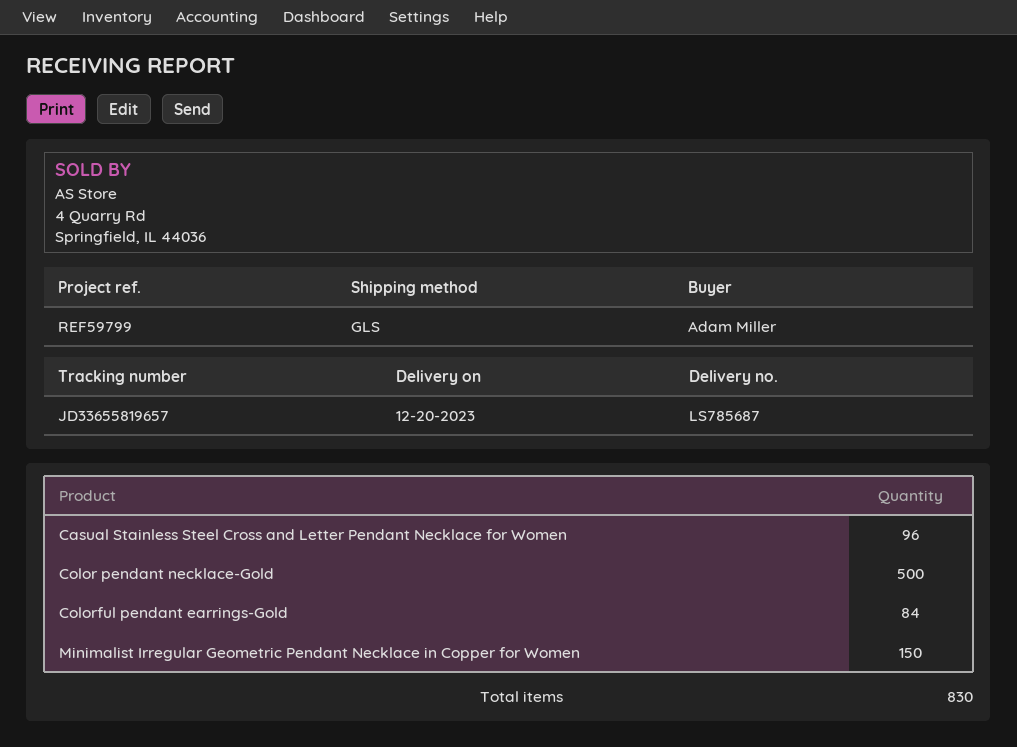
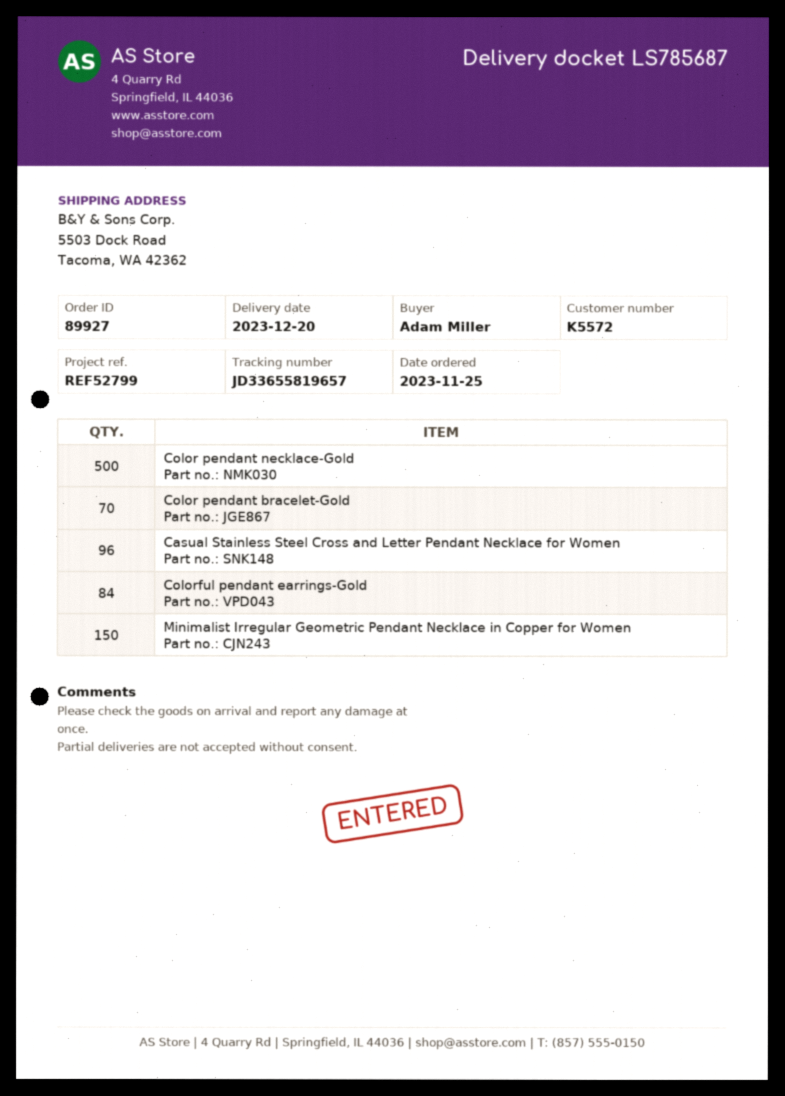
reference: REF59799 -> REF52799
Color pendant bracelet-Gold: none -> 70

